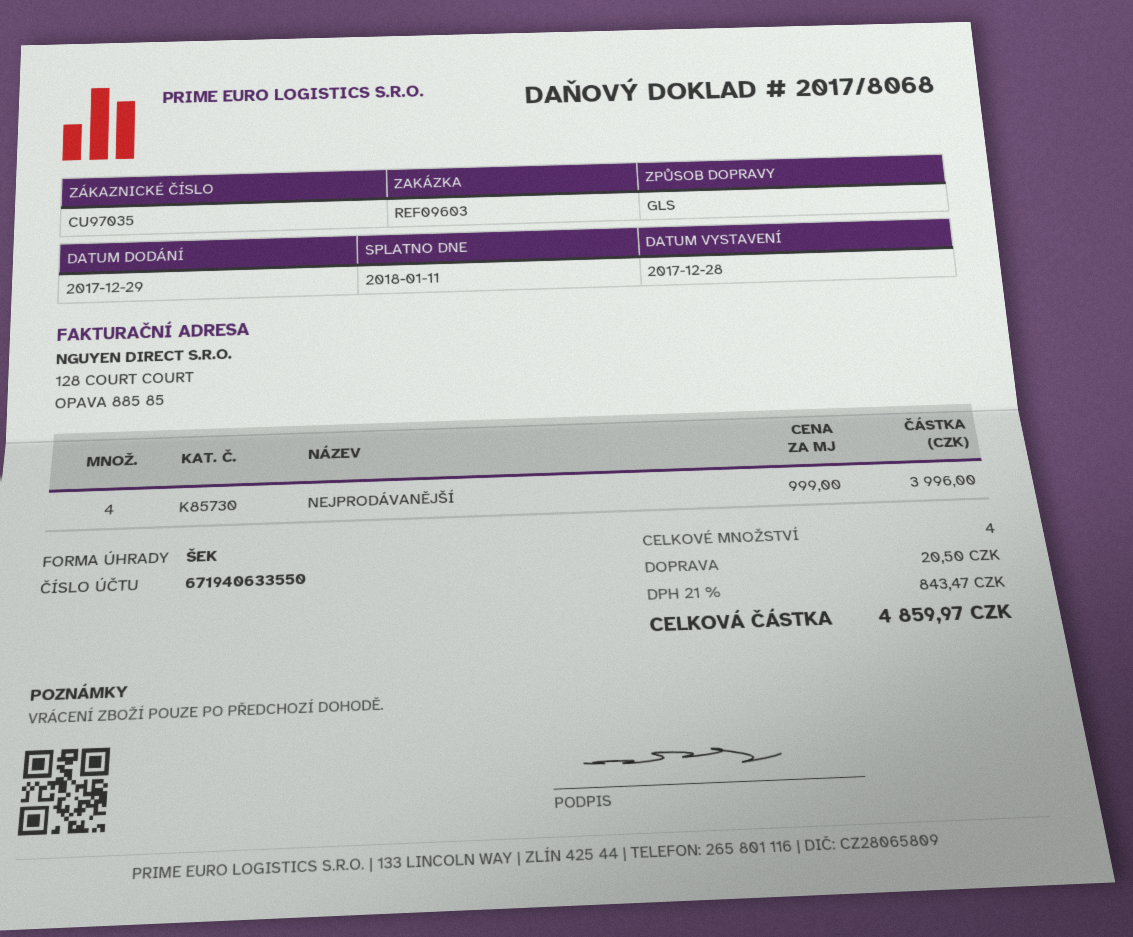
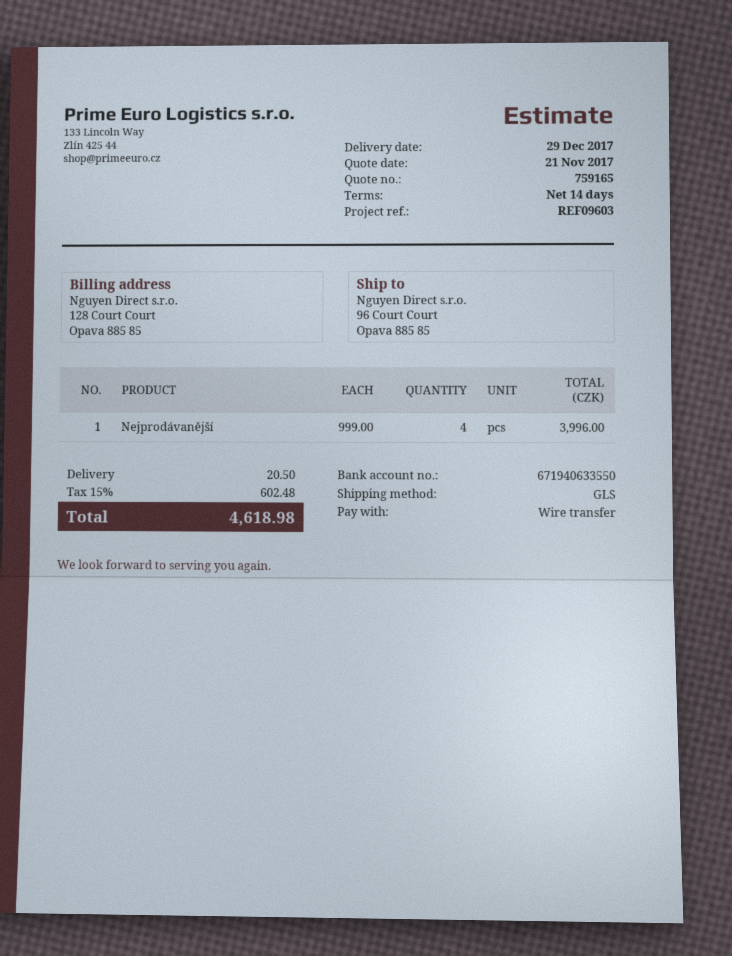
payment method: cheque -> bank transfer
tax: 21% = 843.47 -> 15% = 602.48
total: 4859.97 -> 4618.98

